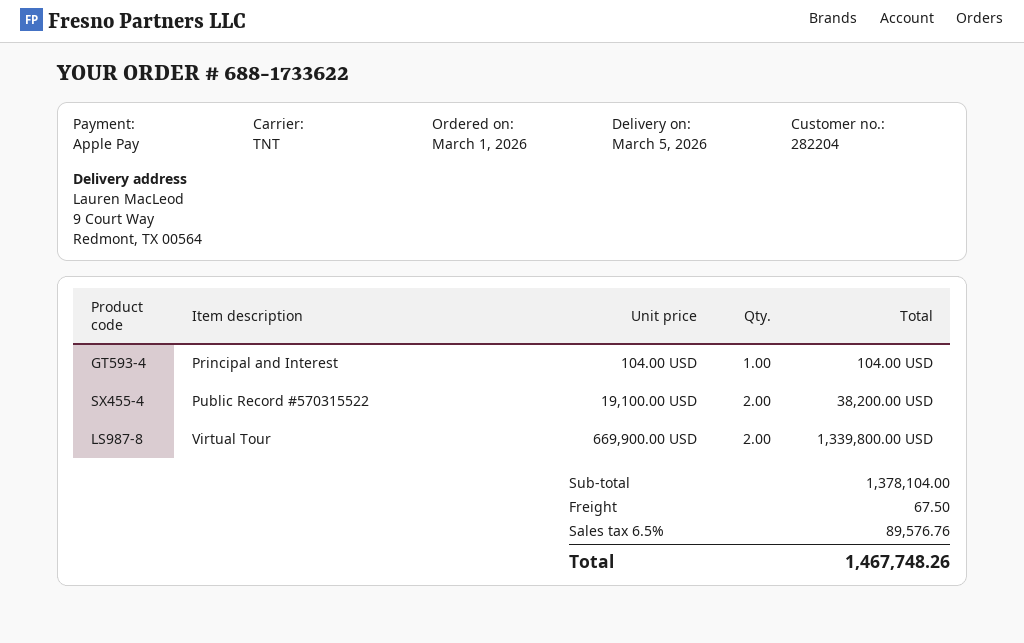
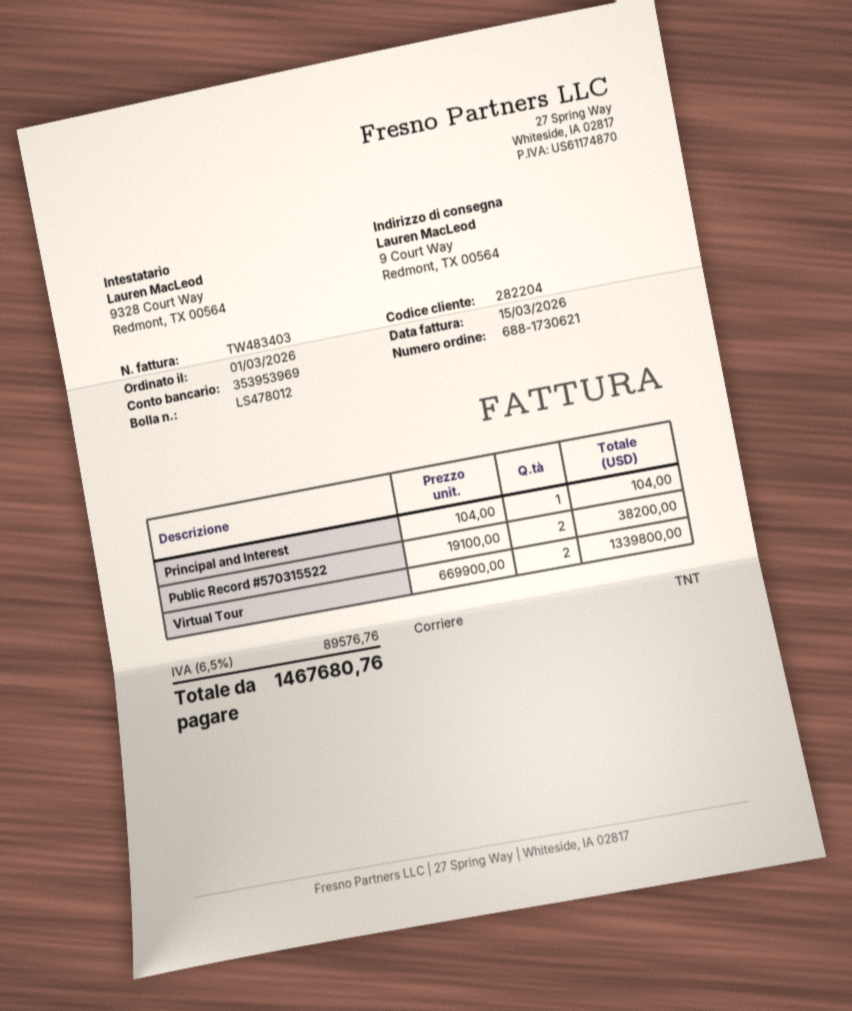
order number: 688-1733622 -> 688-1730621
shipping: 67.50 -> none
total: 1467748.26 -> 1467680.76

